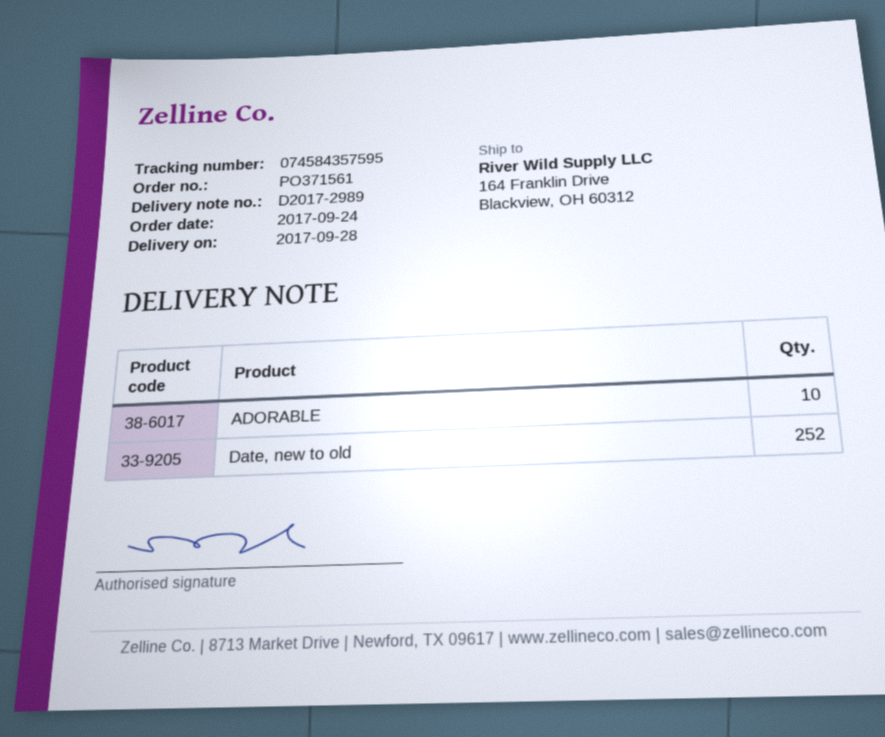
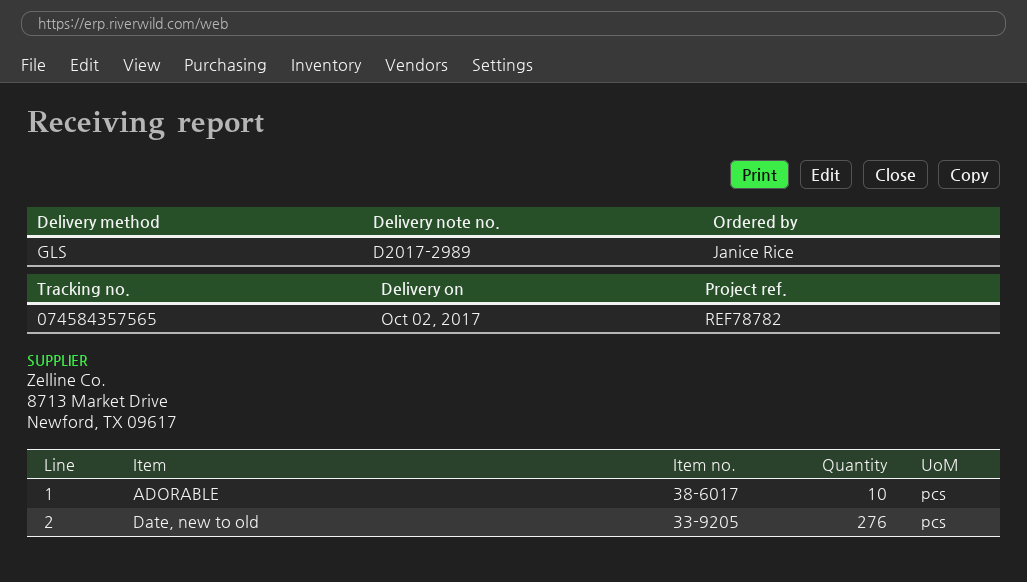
delivery date: 2017-09-28 -> 2017-10-02
tracking number: 074584357595 -> 074584357565
Date, new to old: 252 -> 276

